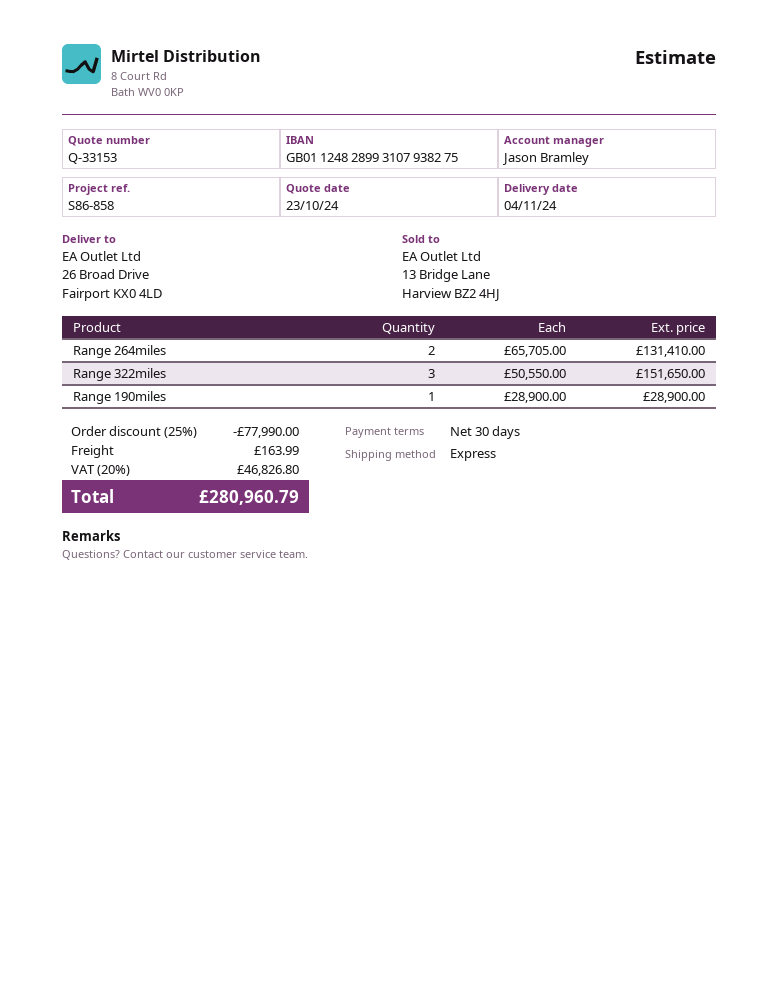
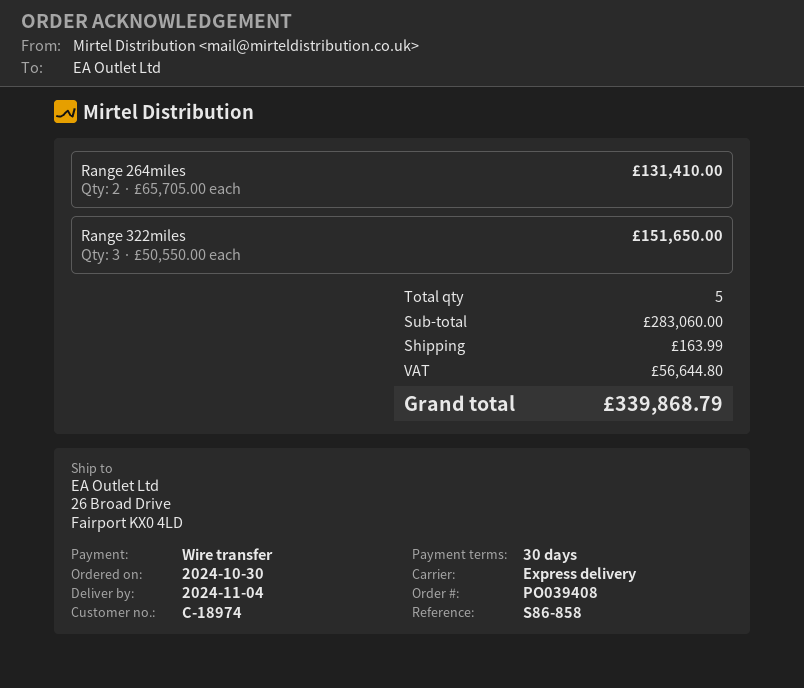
Range 190miles: 1 x 28900.00 = 28900.00 -> none
discount: 25% = 77990.00 -> none
tax: 46826.80 -> 56644.80
total: 280960.79 -> 339868.79

